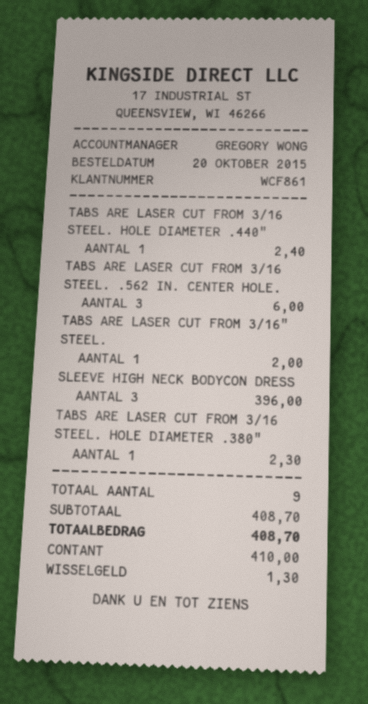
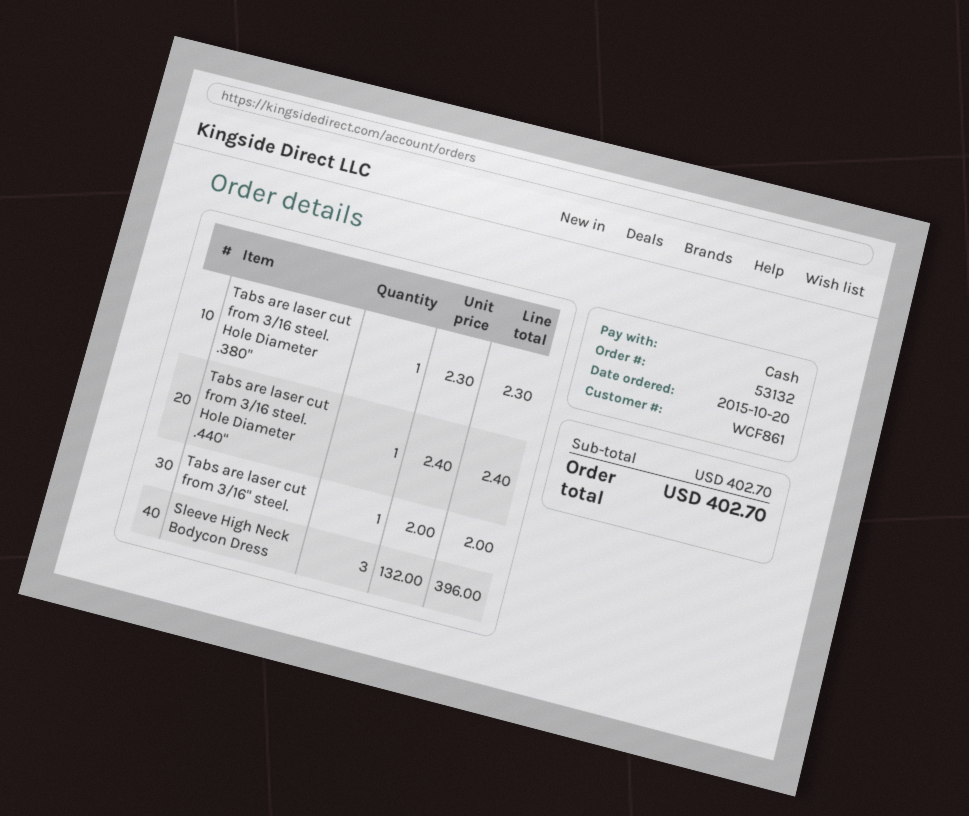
TABS ARE LASER CUT FROM 3/16 STEEL. .562 IN. CENTER HOLE.: 3 for 6.00 -> none
subtotal: 408.70 -> 402.70
total: 408.70 -> 402.70

